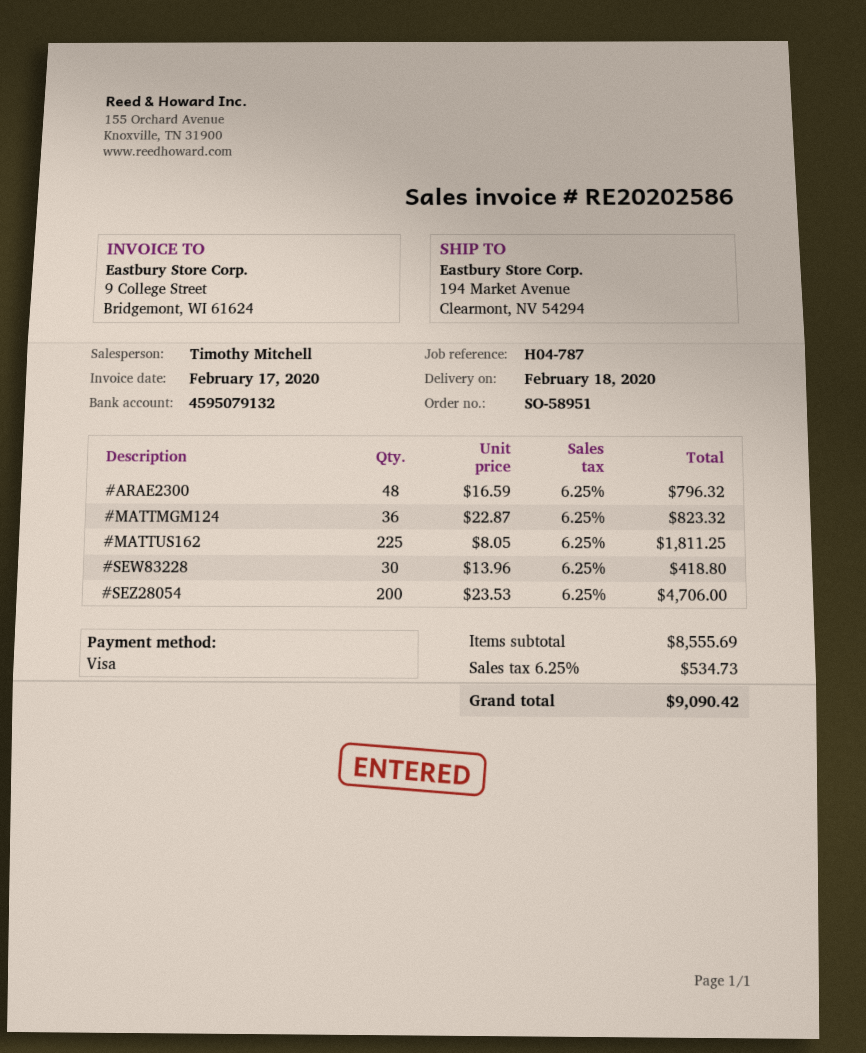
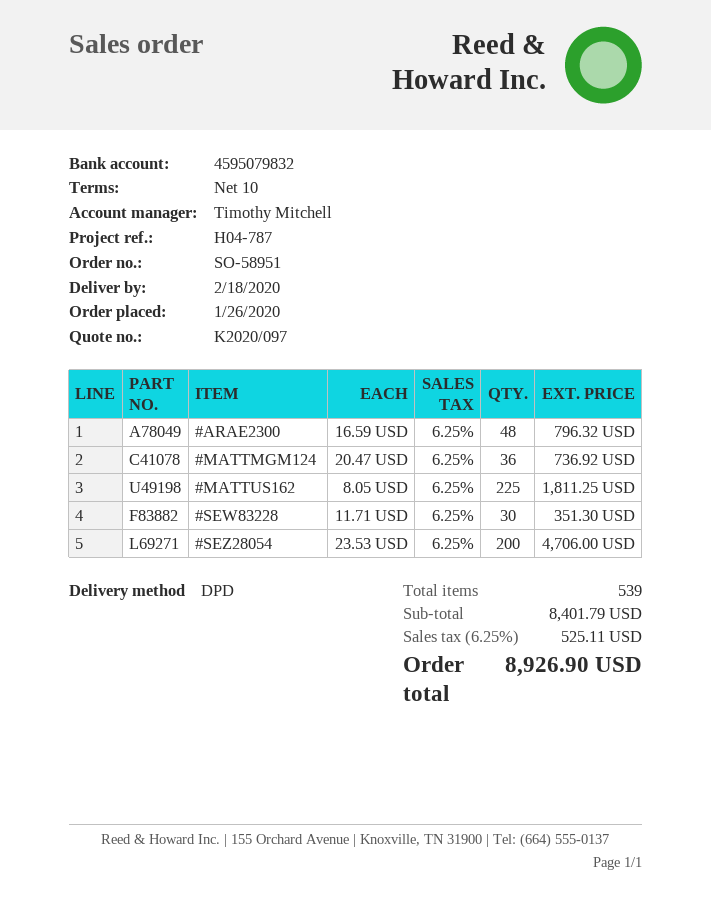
bank account: 4595079132 -> 4595079832
#MATTMGM124: 36 x 22.87 = 823.32 -> 36 x 20.47 = 736.92
#SEW83228: 30 x 13.96 = 418.80 -> 30 x 11.71 = 351.30
subtotal: 8555.69 -> 8401.79
tax: 6.25% = 534.73 -> 6.25% = 525.11
total: 9090.42 -> 8926.90

